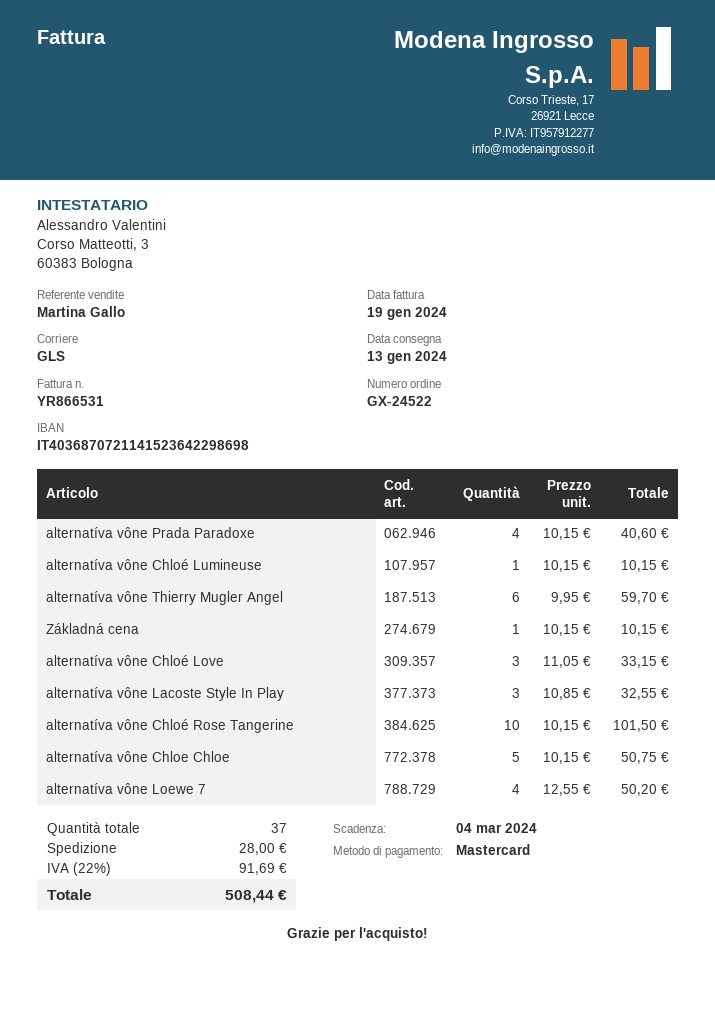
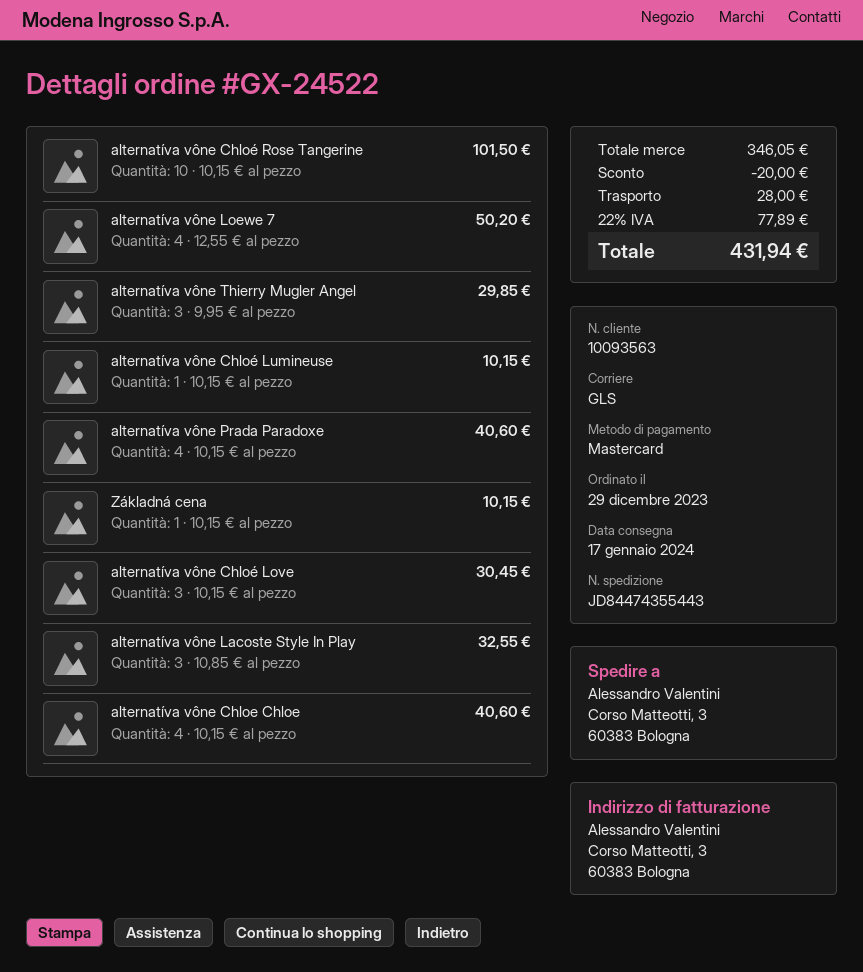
delivery date: 2024-01-13 -> 2024-01-17
alternatíva vône Thierry Mugler Angel: 6 x 9.95 = 59.70 -> 3 x 9.95 = 29.85
alternatíva vône Chloé Love: 3 x 11.05 = 33.15 -> 3 x 10.15 = 30.45
alternatíva vône Chloe Chloe: 5 x 10.15 = 50.75 -> 4 x 10.15 = 40.60
discount: none -> 20.00
tax: 22% = 91.69 -> 22% = 77.89
total: 508.44 -> 431.94

